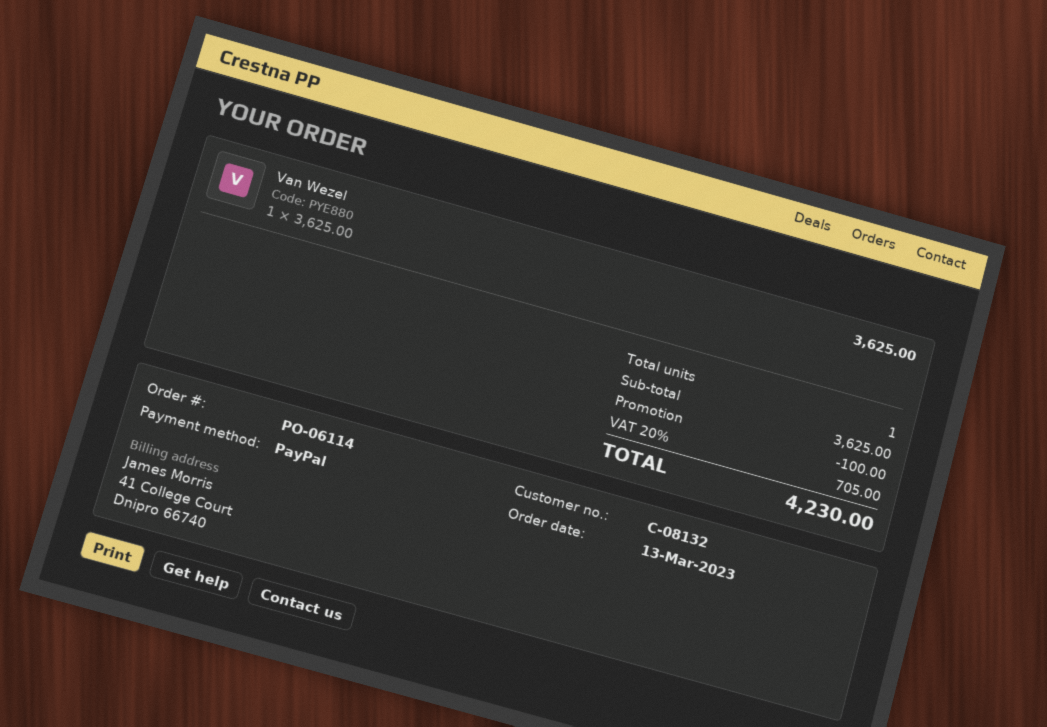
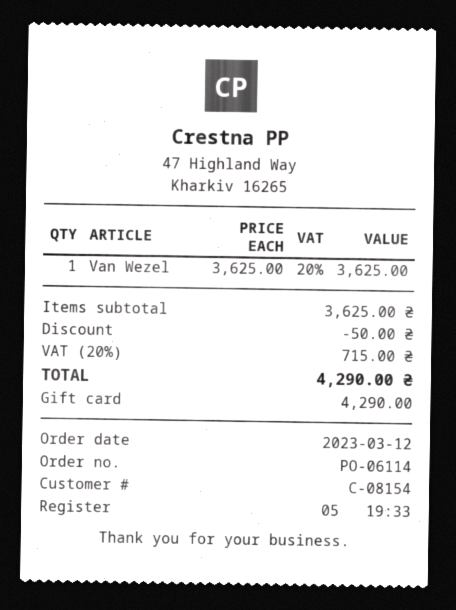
order date: 2023-03-13 -> 2023-03-12
customer number: C-08132 -> C-08154
payment method: PayPal -> gift card
discount: 100.00 -> 50.00
tax: 20% = 705.00 -> 20% = 715.00
total: 4230.00 -> 4290.00

